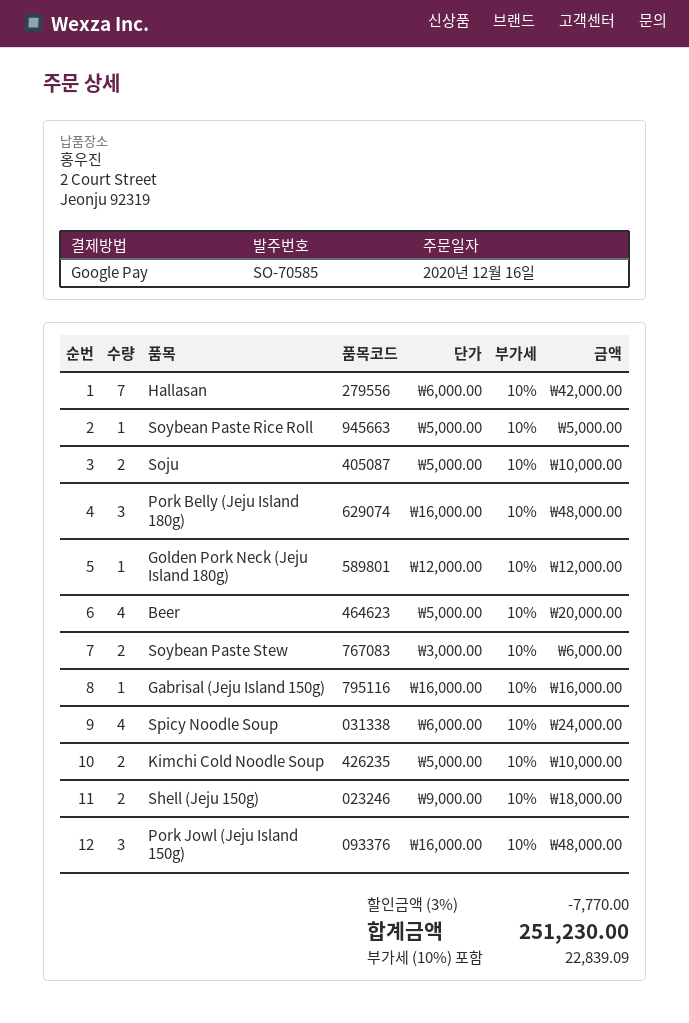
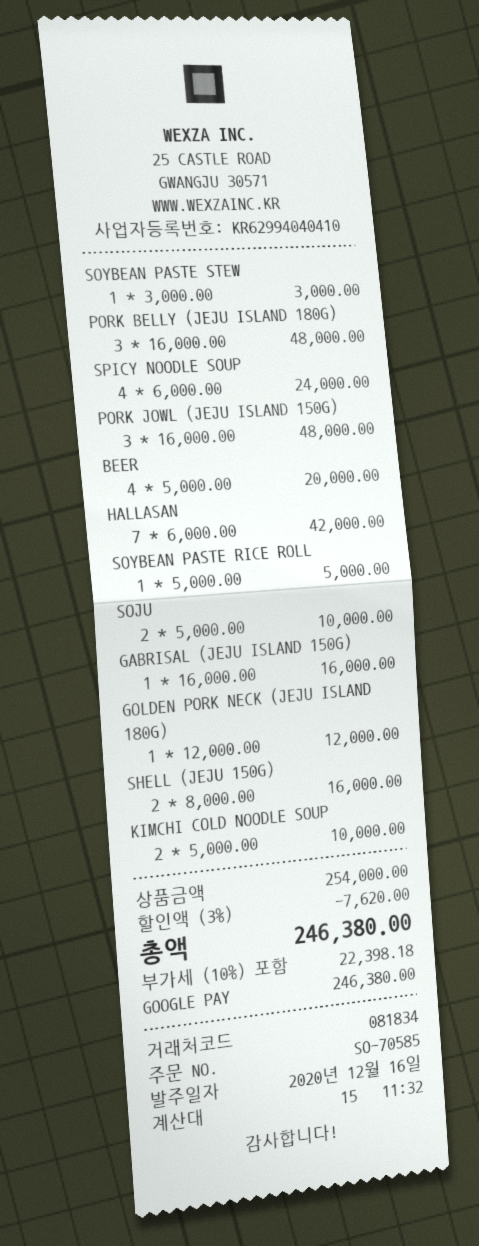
Soybean Paste Stew: 2 x 3000.00 = 6000.00 -> 1 x 3000.00 = 3000.00
Shell (Jeju 150g): 2 x 9000.00 = 18000.00 -> 2 x 8000.00 = 16000.00
discount: 3% = 7770.00 -> 3% = 7620.00
tax: 10% = 22839.09 -> 10% = 22398.18
total: 251230.00 -> 246380.00

